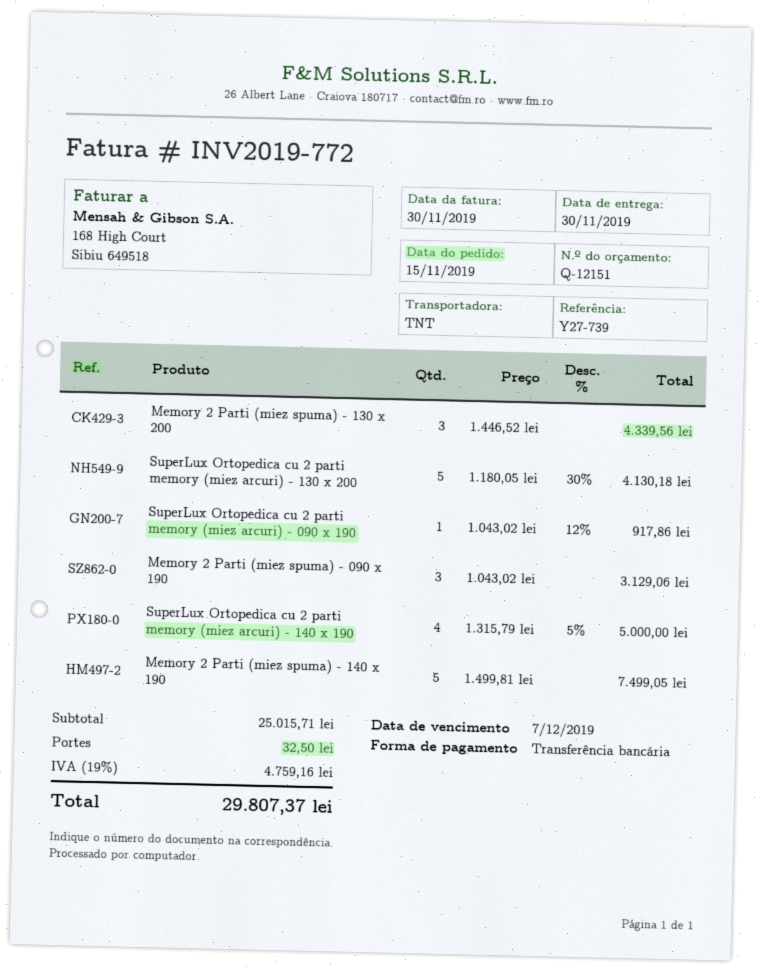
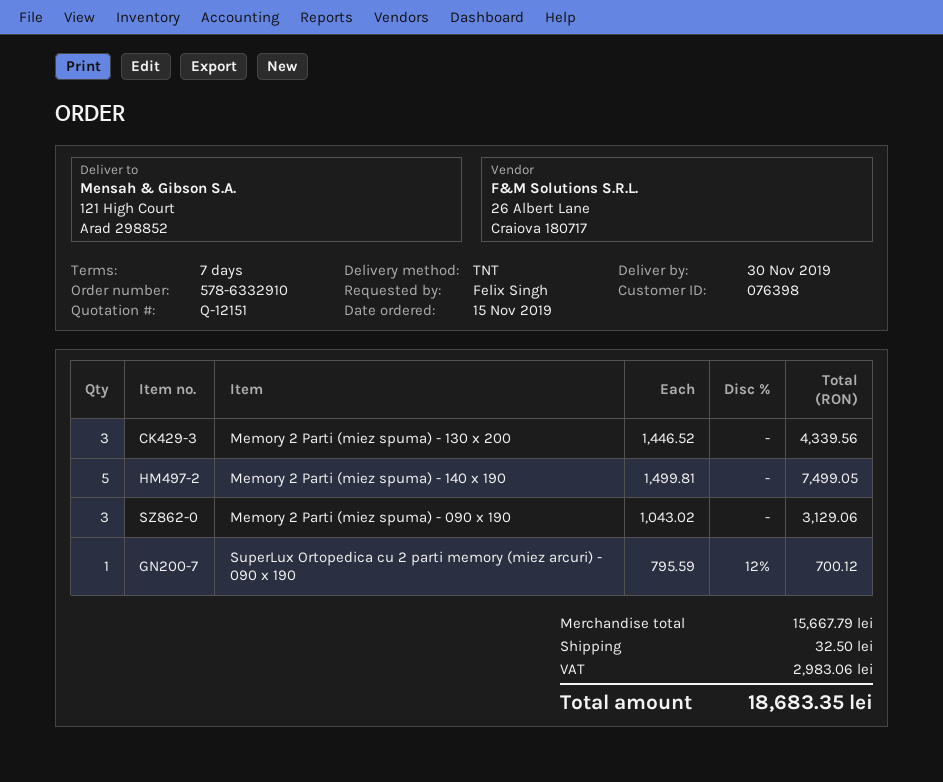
SuperLux Ortopedica cu 2 parti memory (miez arcuri) - 130 x 200: 5 x 1180.05 - 30% = 4130.18 -> none
SuperLux Ortopedica cu 2 parti memory (miez arcuri) - 090 x 190: 1 x 1043.02 - 12% = 917.86 -> 1 x 795.59 - 12% = 700.12
SuperLux Ortopedica cu 2 parti memory (miez arcuri) - 140 x 190: 4 x 1315.79 - 5% = 5000.00 -> none
subtotal: 25015.71 -> 15667.79
tax: 4759.16 -> 2983.06
total: 29807.37 -> 18683.35

